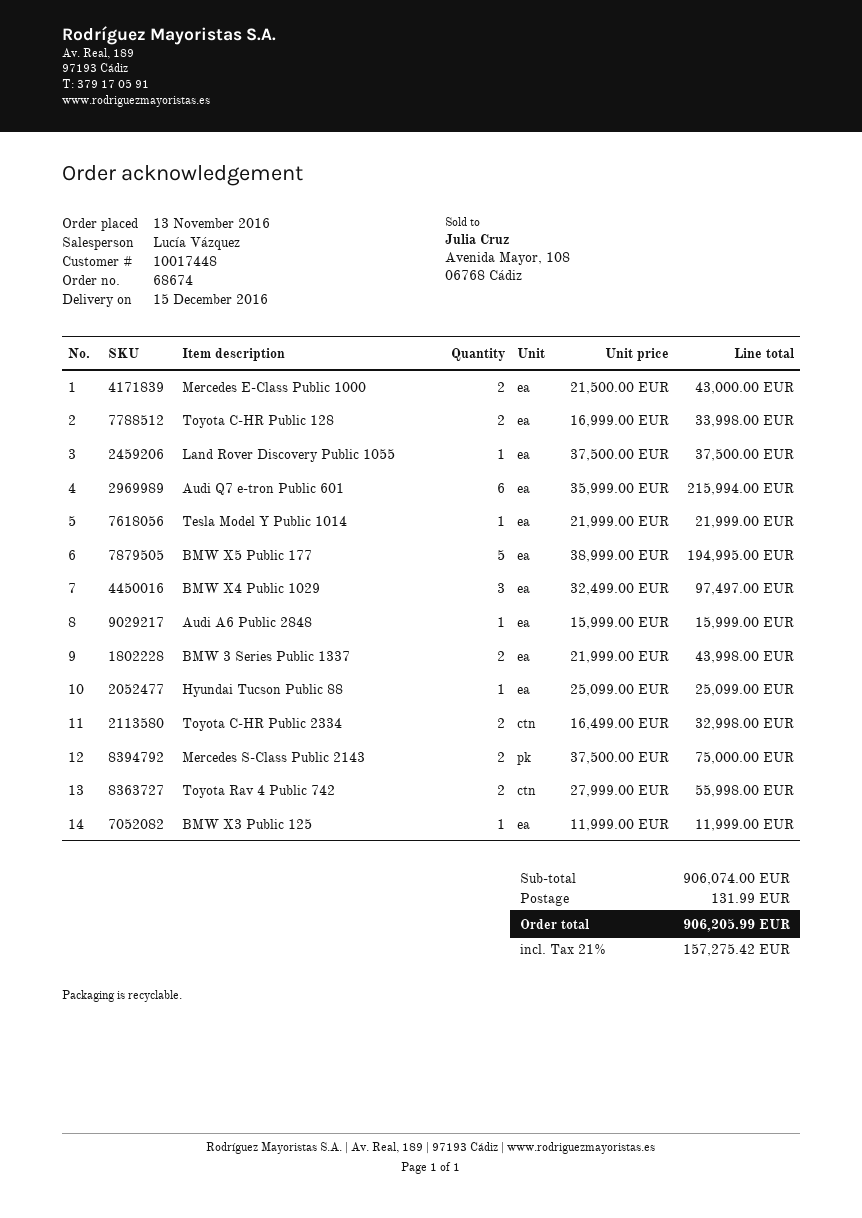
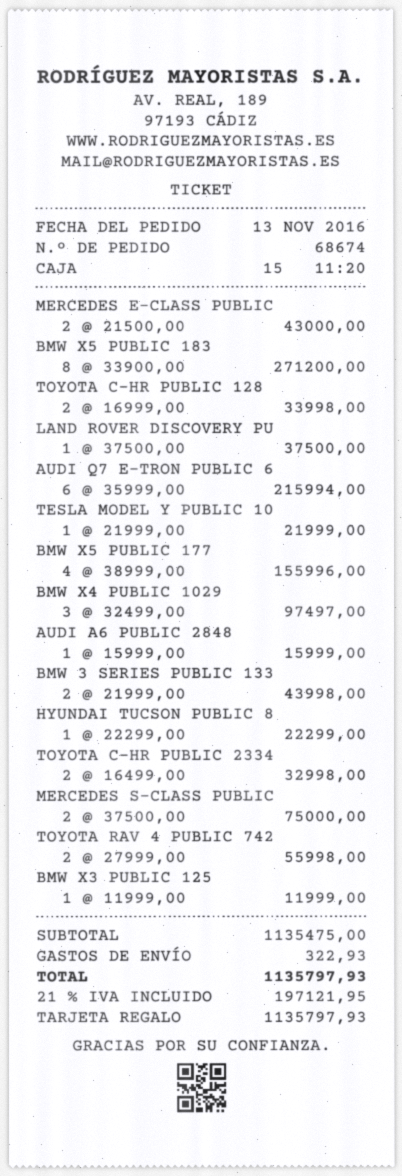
BMW X5 Public 177: 5 x 38999.00 = 194995.00 -> 4 x 38999.00 = 155996.00
Hyundai Tucson Public 88: 1 x 25099.00 = 25099.00 -> 1 x 22299.00 = 22299.00
BMW X5 PUBLIC 183: none -> 8 x 33900.00 = 271200.00
subtotal: 906074.00 -> 1135475.00
shipping: 131.99 -> 322.93
tax: 21% = 157275.42 -> 21% = 197121.95
total: 906205.99 -> 1135797.93

